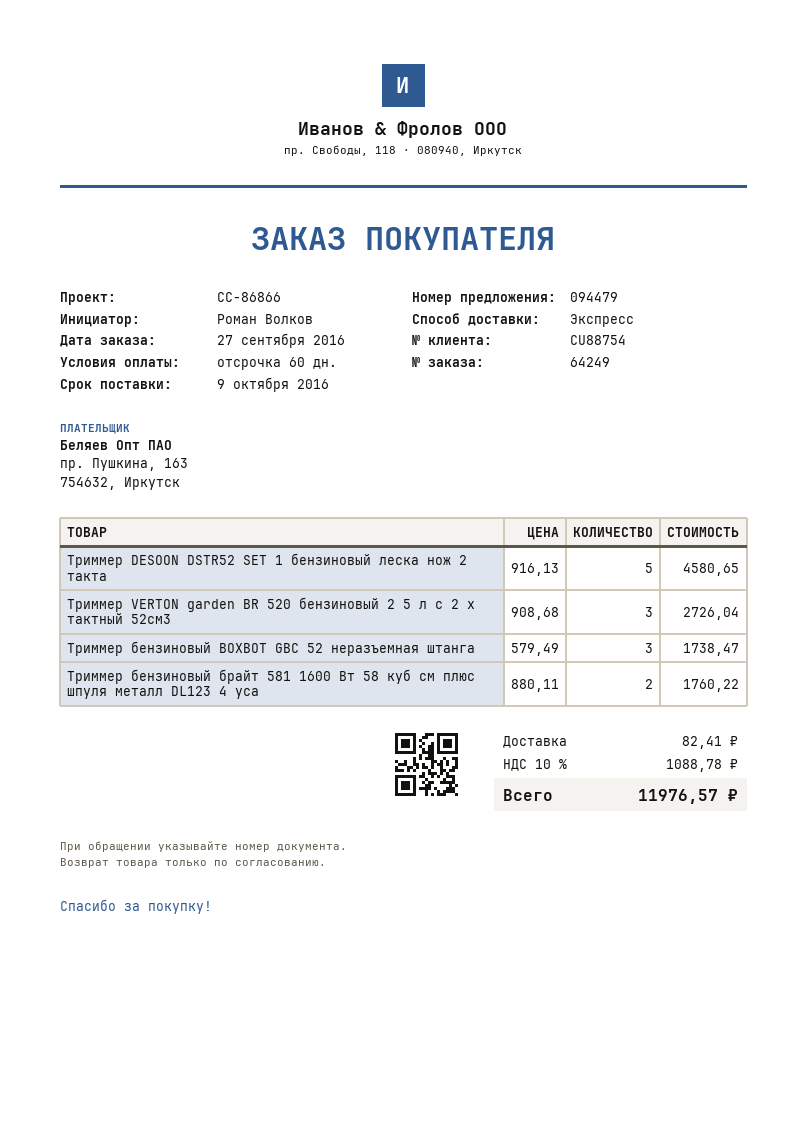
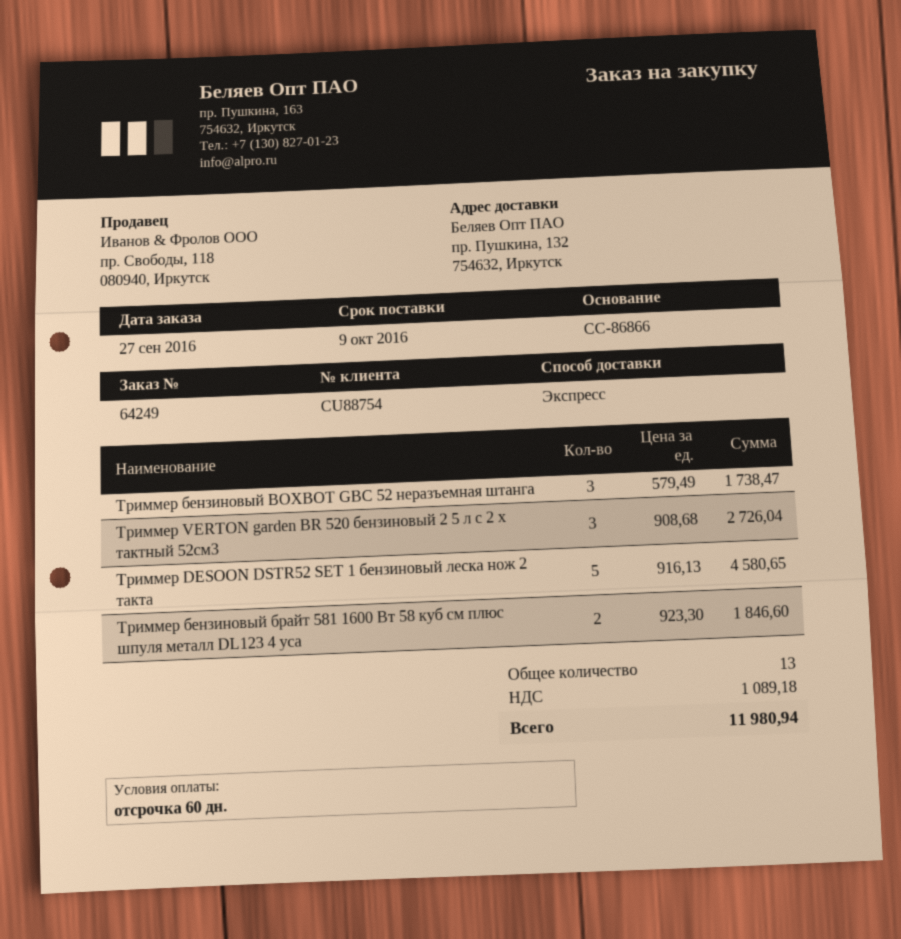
Триммер бензиновый брайт 581 1600 Вт 58 куб см плюс шпуля металл DL123 4 уса: 2 x 880.11 = 1760.22 -> 2 x 923.30 = 1846.60
shipping: 82.41 -> none
tax: 1088.78 -> 1089.18
total: 11976.57 -> 11980.94

